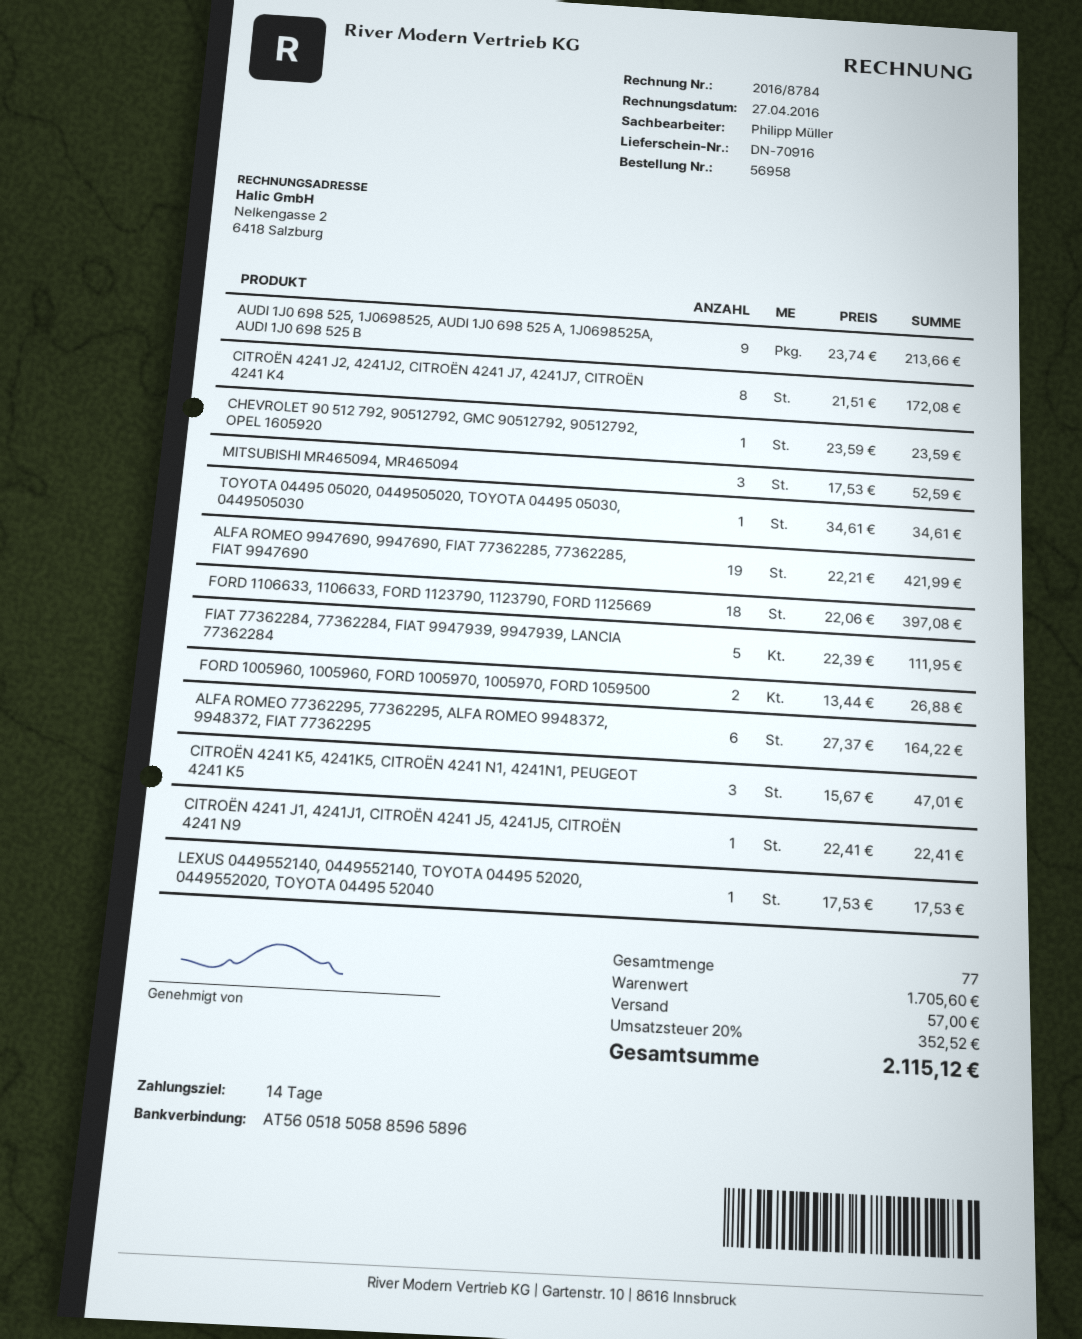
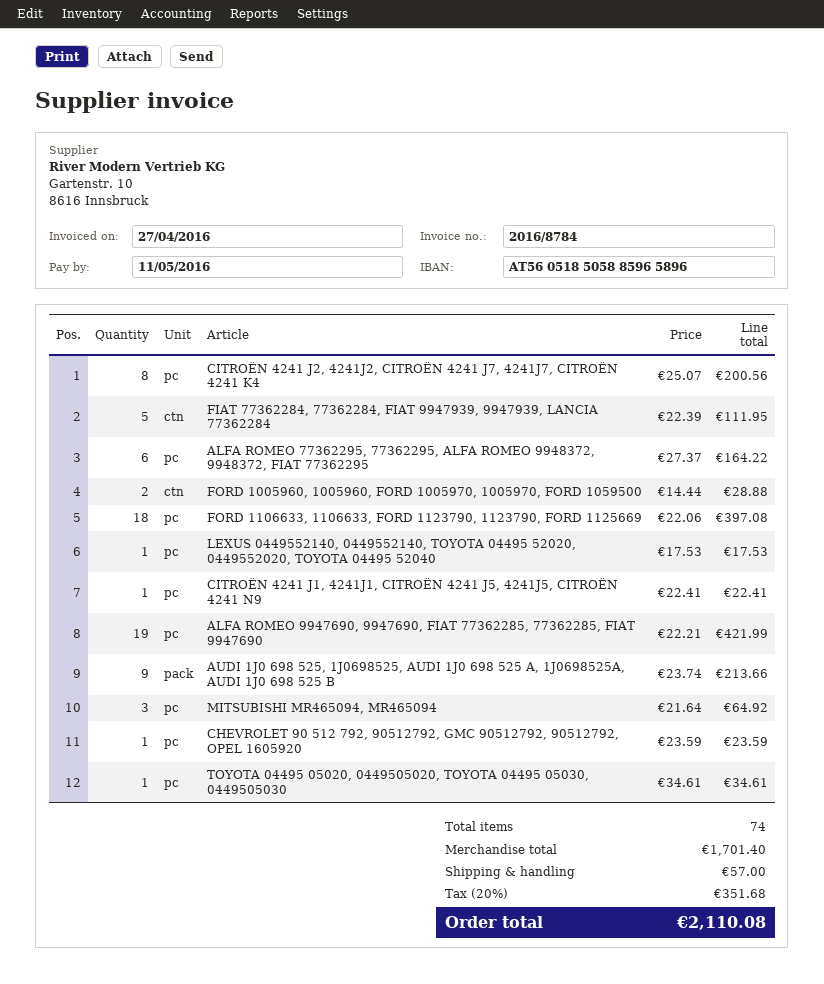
CITROËN 4241 J2, 4241J2, CITROËN 4241 J7, 4241J7, CITROËN 4241 K4: 8 x 21.51 = 172.08 -> 8 x 25.07 = 200.56
MITSUBISHI MR465094, MR465094: 3 x 17.53 = 52.59 -> 3 x 21.64 = 64.92
FORD 1005960, 1005960, FORD 1005970, 1005970, FORD 1059500: 2 x 13.44 = 26.88 -> 2 x 14.44 = 28.88
CITROËN 4241 K5, 4241K5, CITROËN 4241 N1, 4241N1, PEUGEOT 4241 K5: 3 x 15.67 = 47.01 -> none
total quantity: 77 -> 74
subtotal: 1705.60 -> 1701.40
tax: 20% = 352.52 -> 20% = 351.68
total: 2115.12 -> 2110.08

